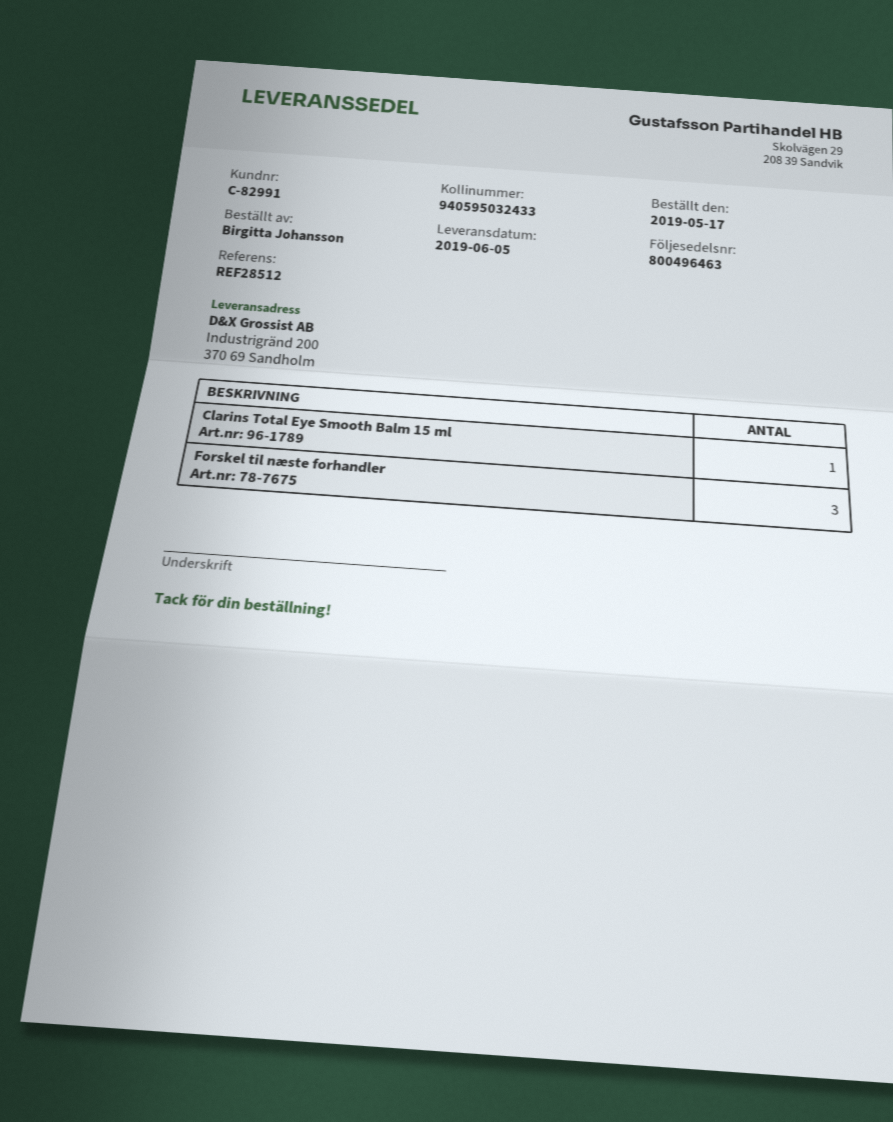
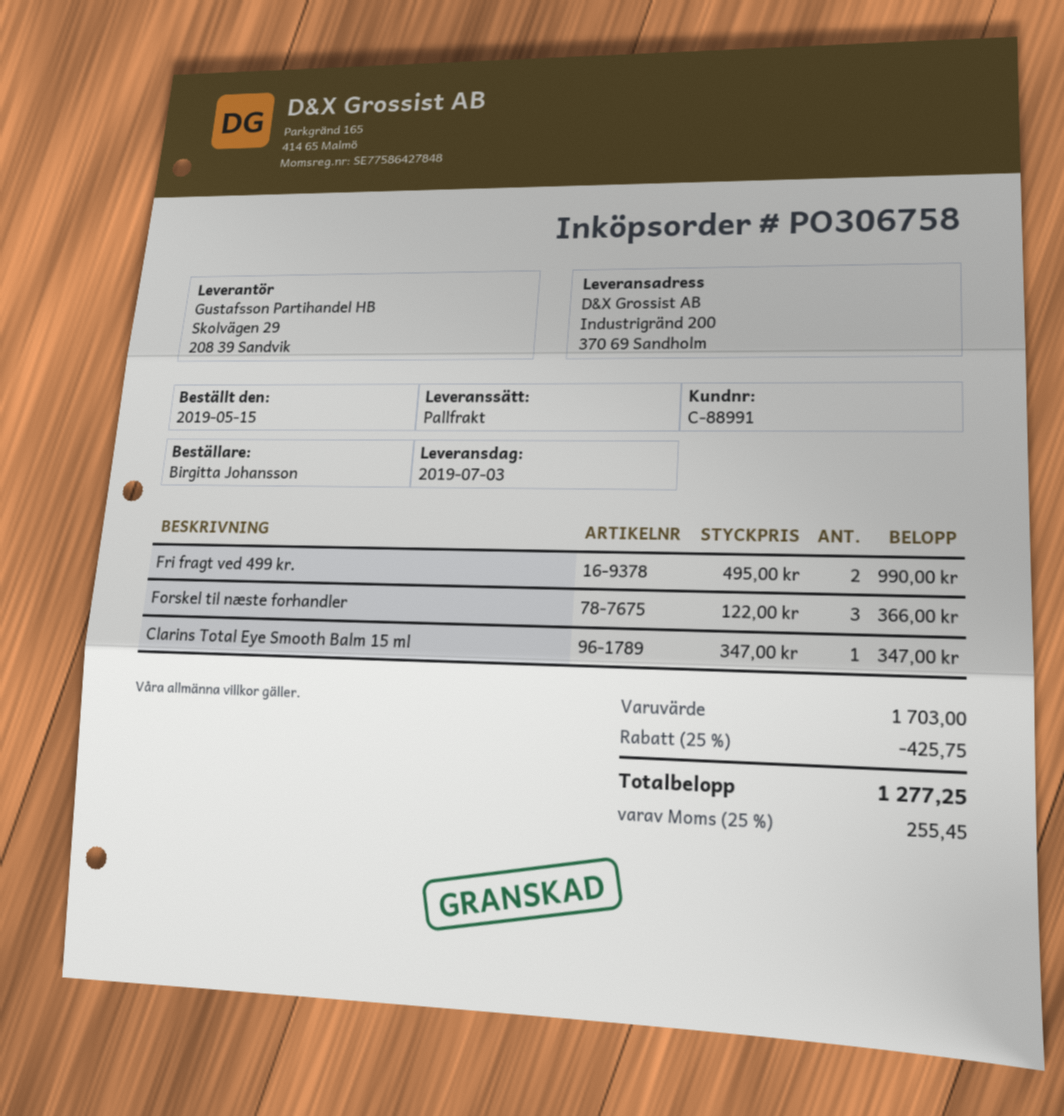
order date: 2019-05-17 -> 2019-05-15
delivery date: 2019-06-05 -> 2019-07-03
customer number: C-82991 -> C-88991
Fri fragt ved 499 kr.: none -> 2

